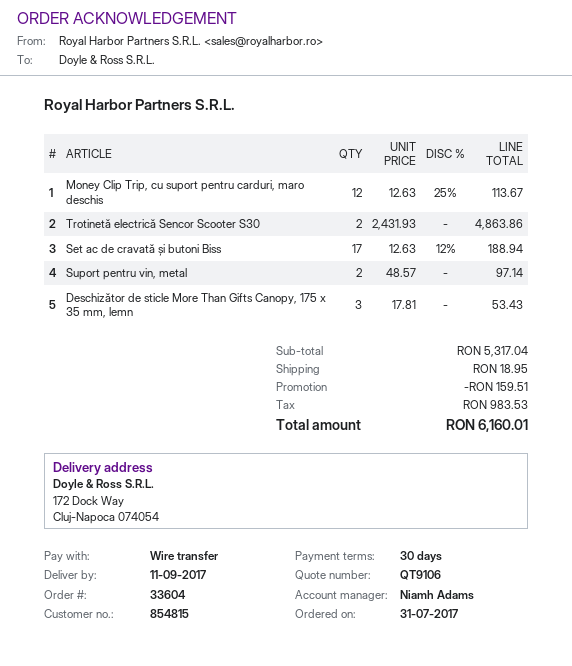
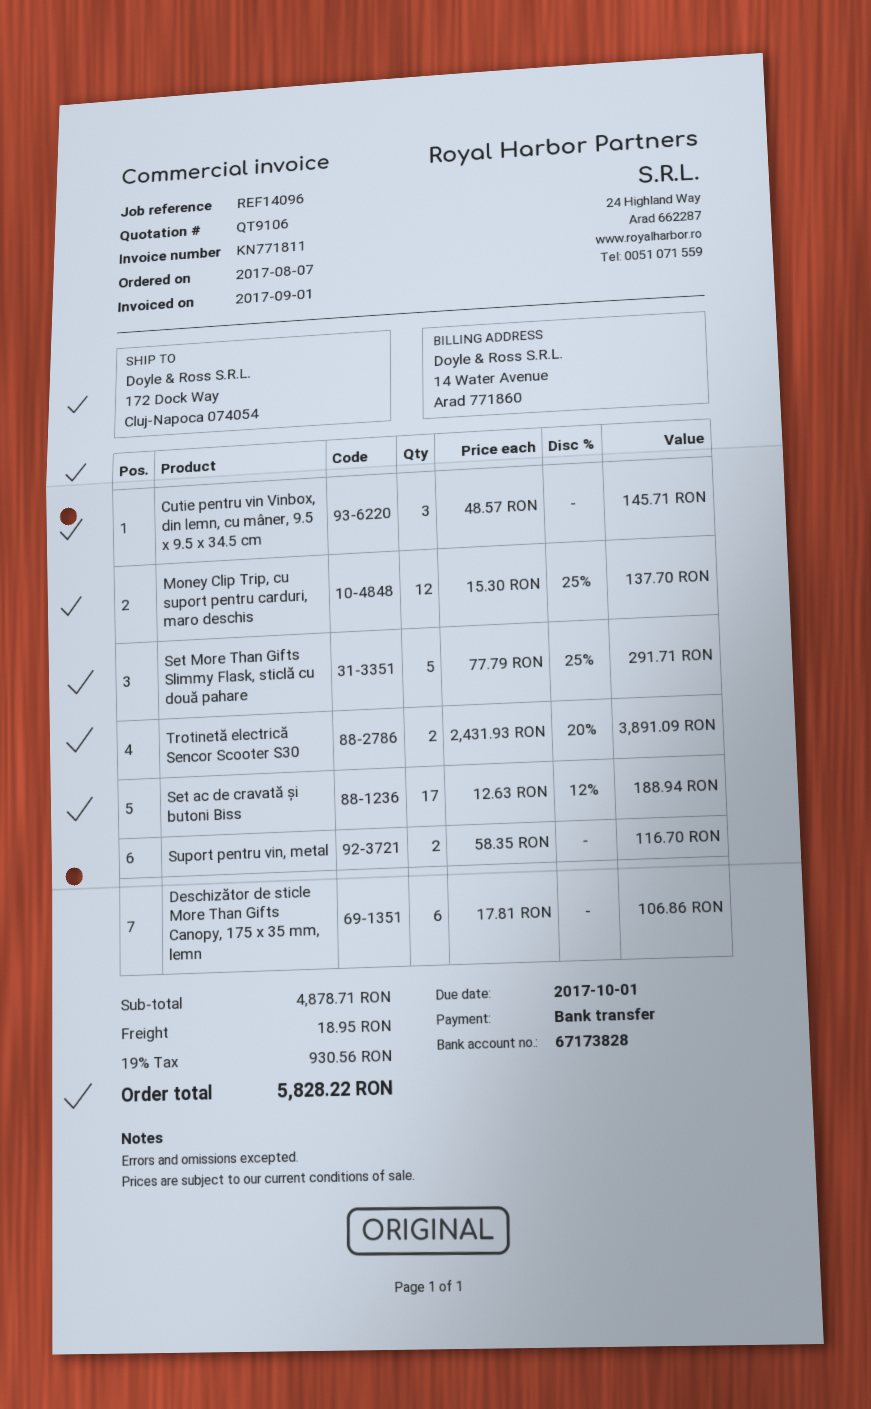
order date: 2017-07-31 -> 2017-08-07
Money Clip Trip, cu suport pentru carduri, maro deschis: 12 x 12.63 - 25% = 113.67 -> 12 x 15.30 - 25% = 137.70
Trotinetă electrică Sencor Scooter S30: 2 x 2431.93 = 4863.86 -> 2 x 2431.93 - 20% = 3891.09
Suport pentru vin, metal: 2 x 48.57 = 97.14 -> 2 x 58.35 = 116.70
Deschizător de sticle More Than Gifts Canopy, 175 x 35 mm, lemn: 3 x 17.81 = 53.43 -> 6 x 17.81 = 106.86
Cutie pentru vin Vinbox, din lemn, cu mâner, 9.5 x 9.5 x 34.5 cm: none -> 3 x 48.57 = 145.71
Set More Than Gifts Slimmy Flask, sticlă cu două pahare: none -> 5 x 77.79 - 25% = 291.71
subtotal: 5317.04 -> 4878.71
discount: 159.51 -> none
tax: 983.53 -> 930.56
total: 6160.01 -> 5828.22

